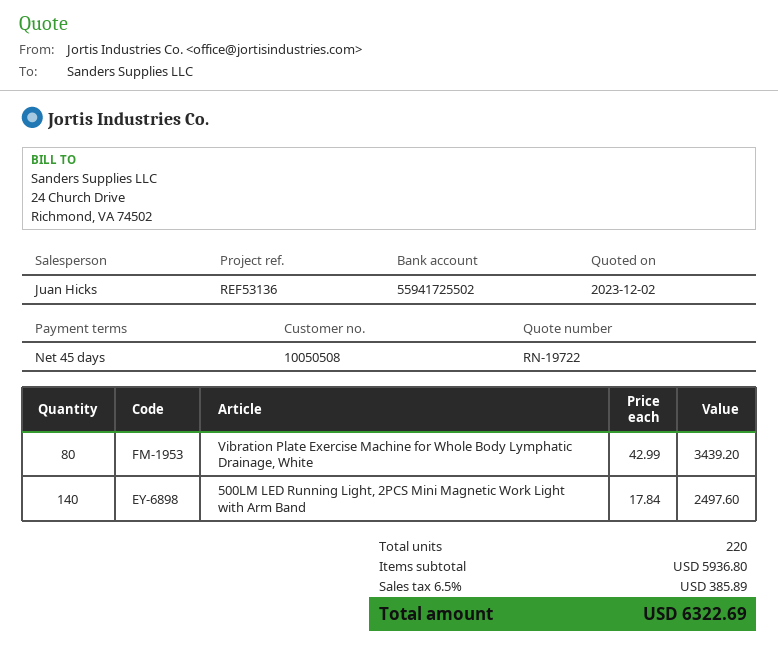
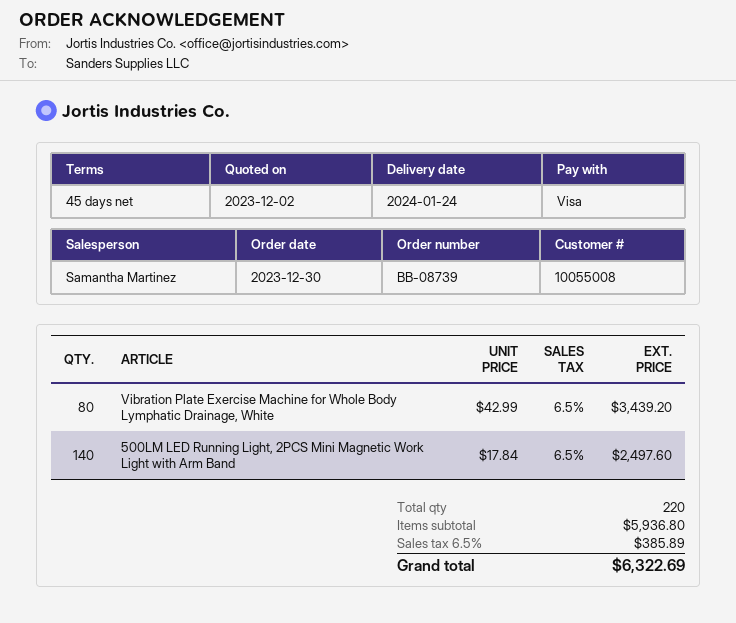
customer number: 10050508 -> 10055008
sales rep: Juan Hicks -> Samantha Martinez

